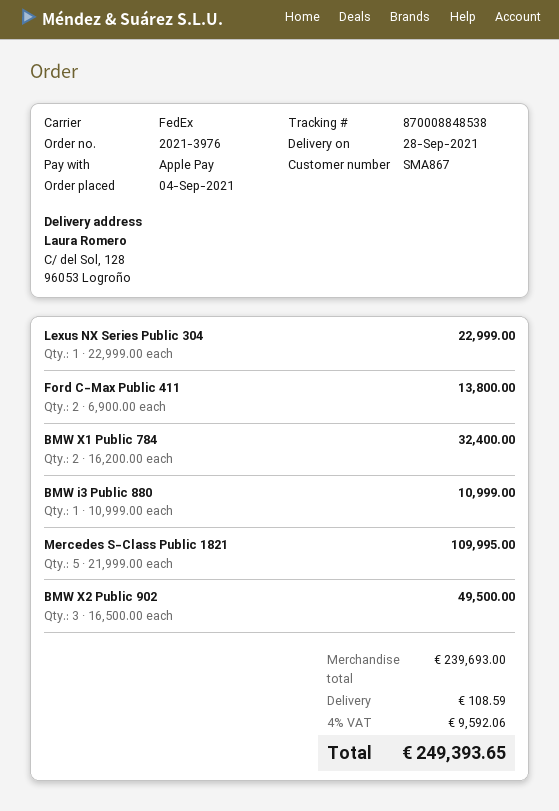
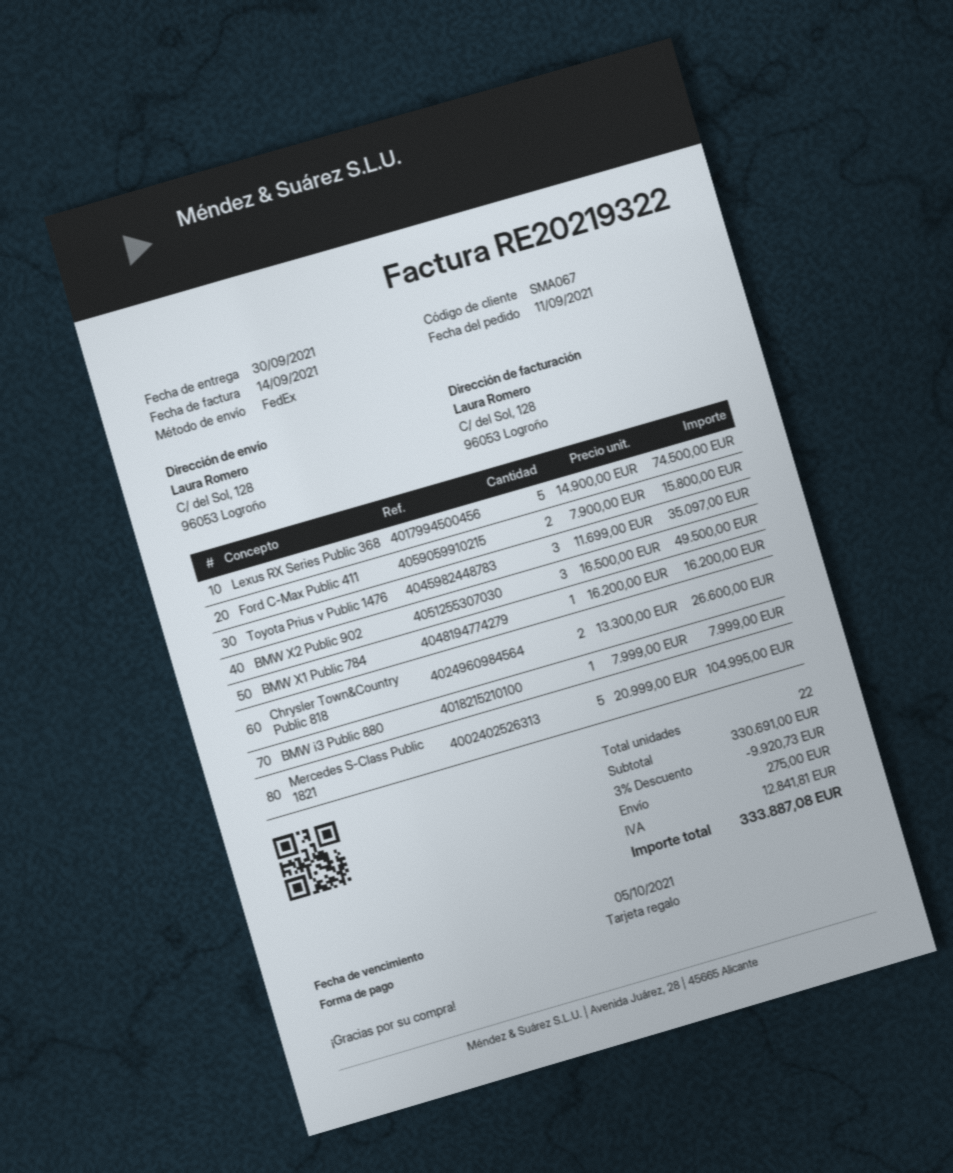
order date: 2021-09-04 -> 2021-09-11
delivery date: 2021-09-28 -> 2021-09-30
customer number: SMA867 -> SMA067
payment method: Apple Pay -> gift card
Lexus NX Series Public 304: 1 x 22999.00 = 22999.00 -> none
Ford C-Max Public 411: 2 x 6900.00 = 13800.00 -> 2 x 7900.00 = 15800.00
BMW X1 Public 784: 2 x 16200.00 = 32400.00 -> 1 x 16200.00 = 16200.00
BMW i3 Public 880: 1 x 10999.00 = 10999.00 -> 1 x 7999.00 = 7999.00
Mercedes S-Class Public 1821: 5 x 21999.00 = 109995.00 -> 5 x 20999.00 = 104995.00
Lexus RX Series Public 368: none -> 5 x 14900.00 = 74500.00
Toyota Prius v Public 1476: none -> 3 x 11699.00 = 35097.00
Chrysler Town&Country Public 818: none -> 2 x 13300.00 = 26600.00
subtotal: 239693.00 -> 330691.00
discount: none -> 3% = 9920.73
shipping: 108.59 -> 275.00
tax: 9592.06 -> 12841.81
total: 249393.65 -> 333887.08

